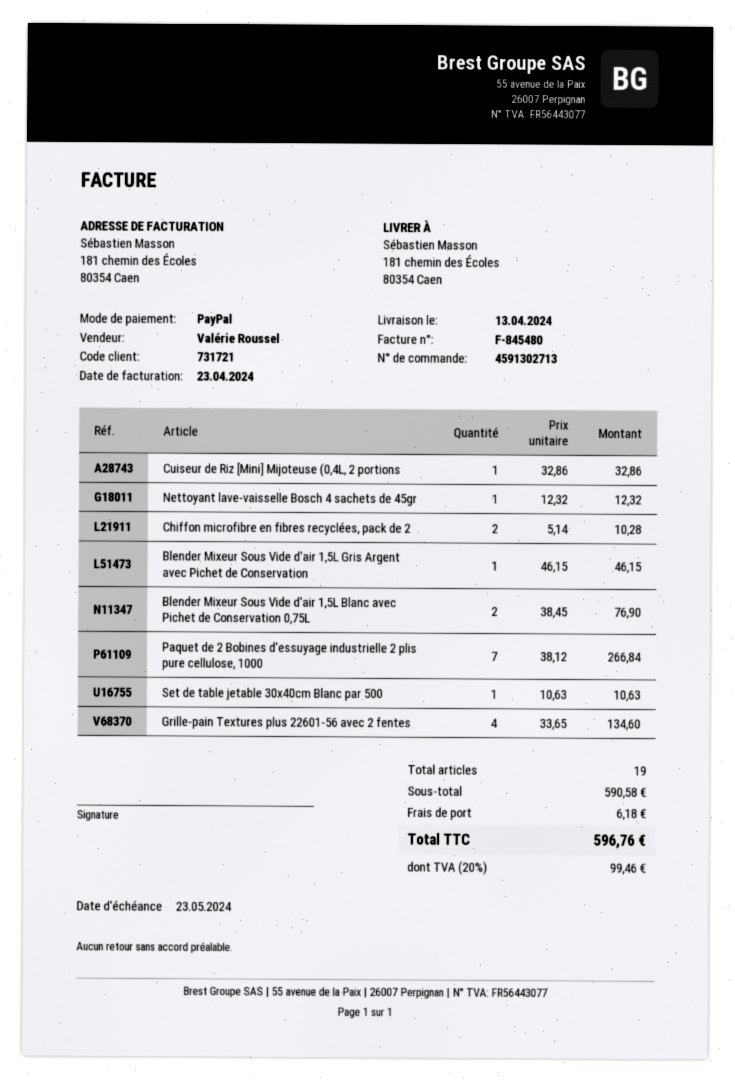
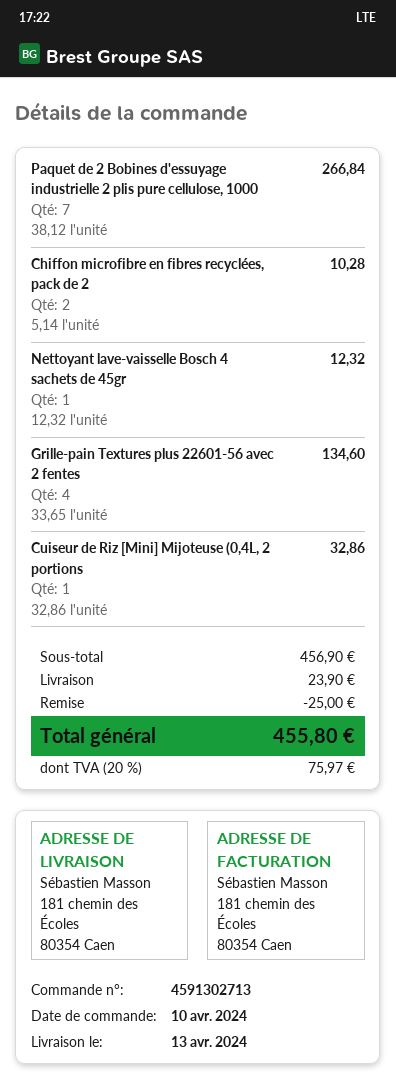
Blender Mixeur Sous Vide d'air 1,5L Gris Argent avec Pichet de Conservation: 1 x 46.15 = 46.15 -> none
Blender Mixeur Sous Vide d'air 1,5L Blanc avec Pichet de Conservation 0,75L: 2 x 38.45 = 76.90 -> none
Set de table jetable 30x40cm Blanc par 500: 1 x 10.63 = 10.63 -> none
subtotal: 590.58 -> 456.90
discount: none -> 25.00
shipping: 6.18 -> 23.90
tax: 20% = 99.46 -> 20% = 75.97
total: 596.76 -> 455.80

